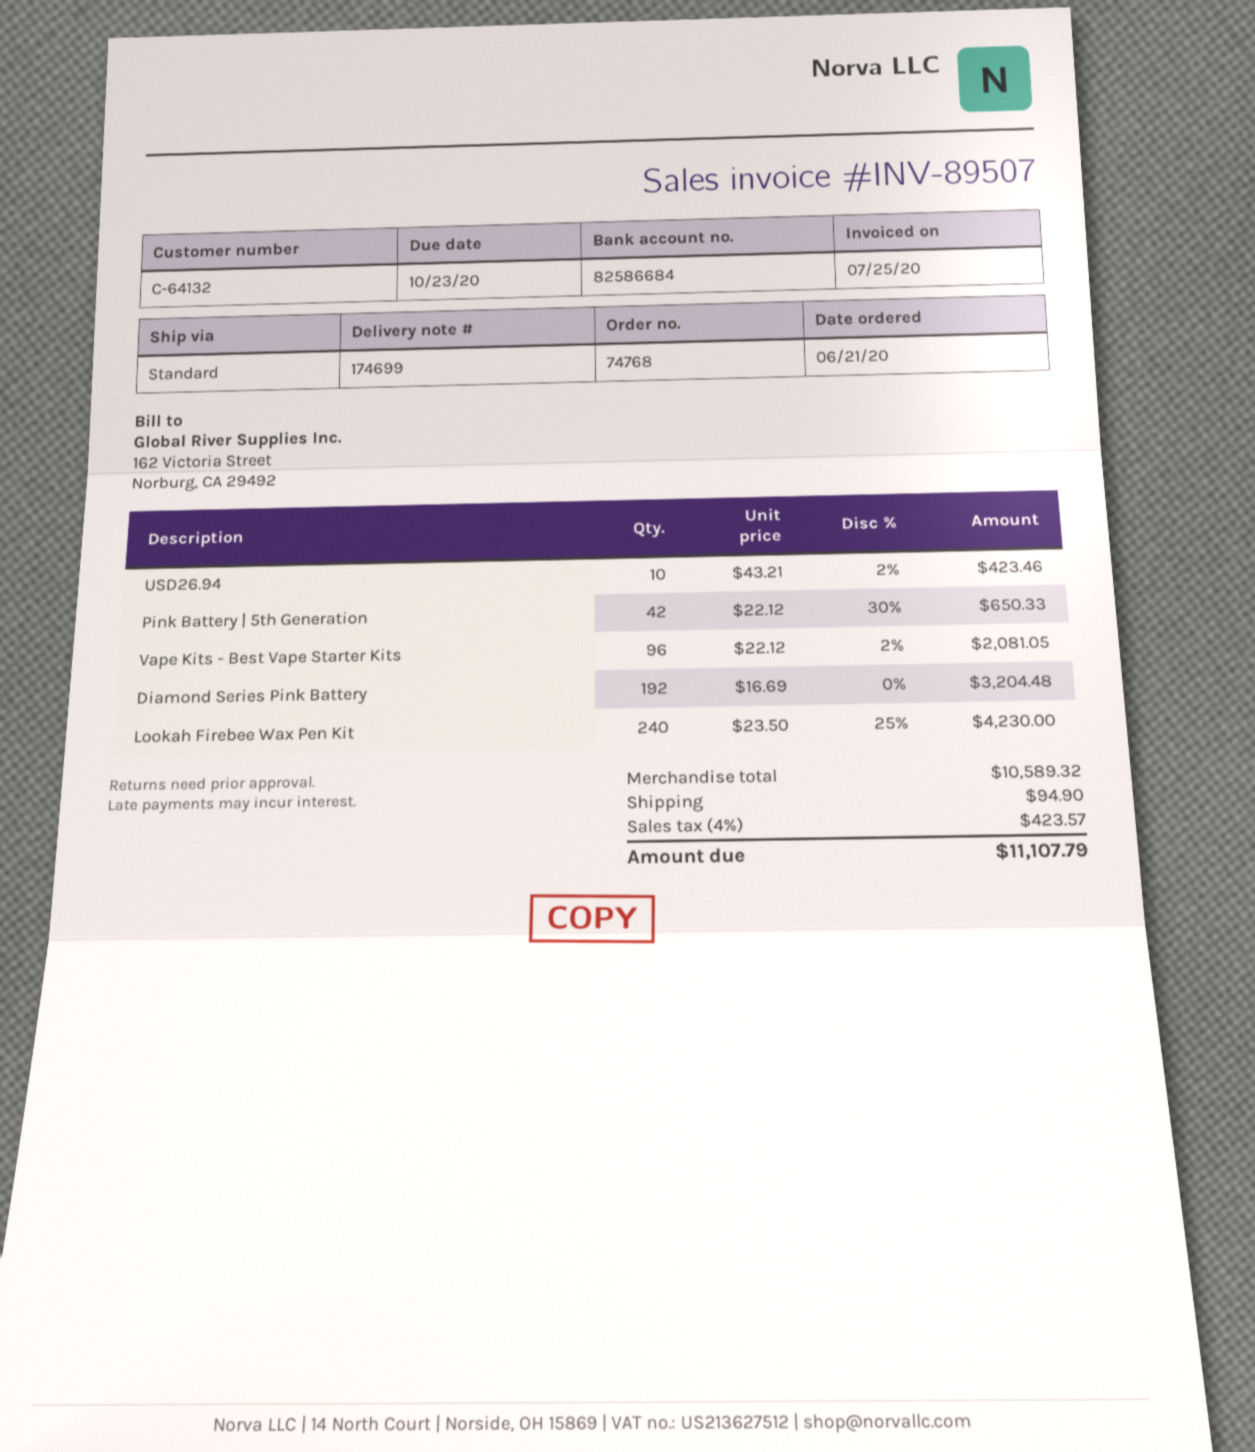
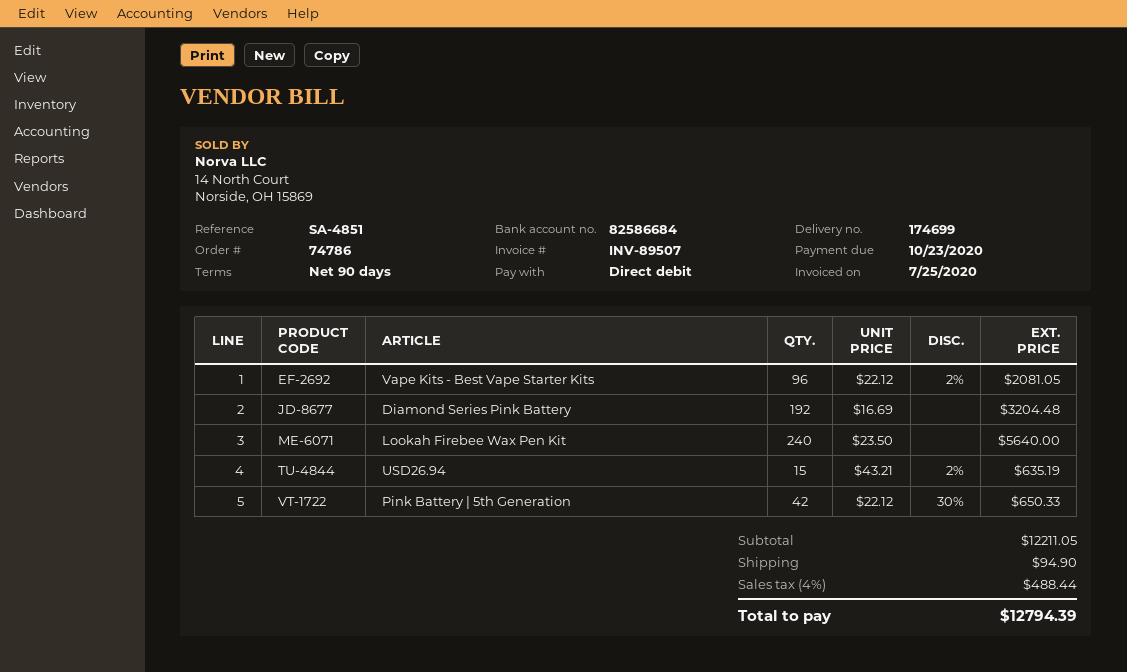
order number: 74768 -> 74786
USD26.94: 10 x 43.21 - 2% = 423.46 -> 15 x 43.21 - 2% = 635.19
Lookah Firebee Wax Pen Kit: 240 x 23.50 - 25% = 4230.00 -> 240 x 23.50 = 5640.00
subtotal: 10589.32 -> 12211.05
tax: 4% = 423.57 -> 4% = 488.44
total: 11107.79 -> 12794.39

